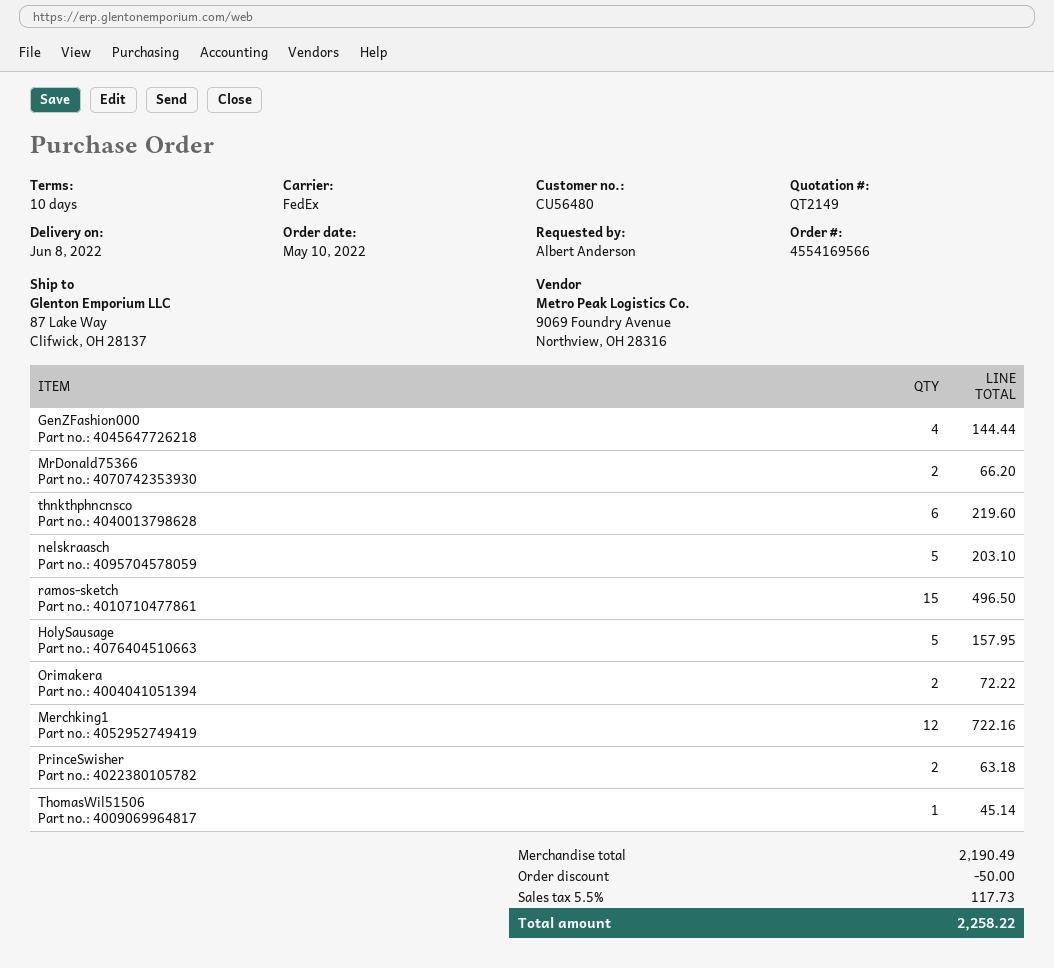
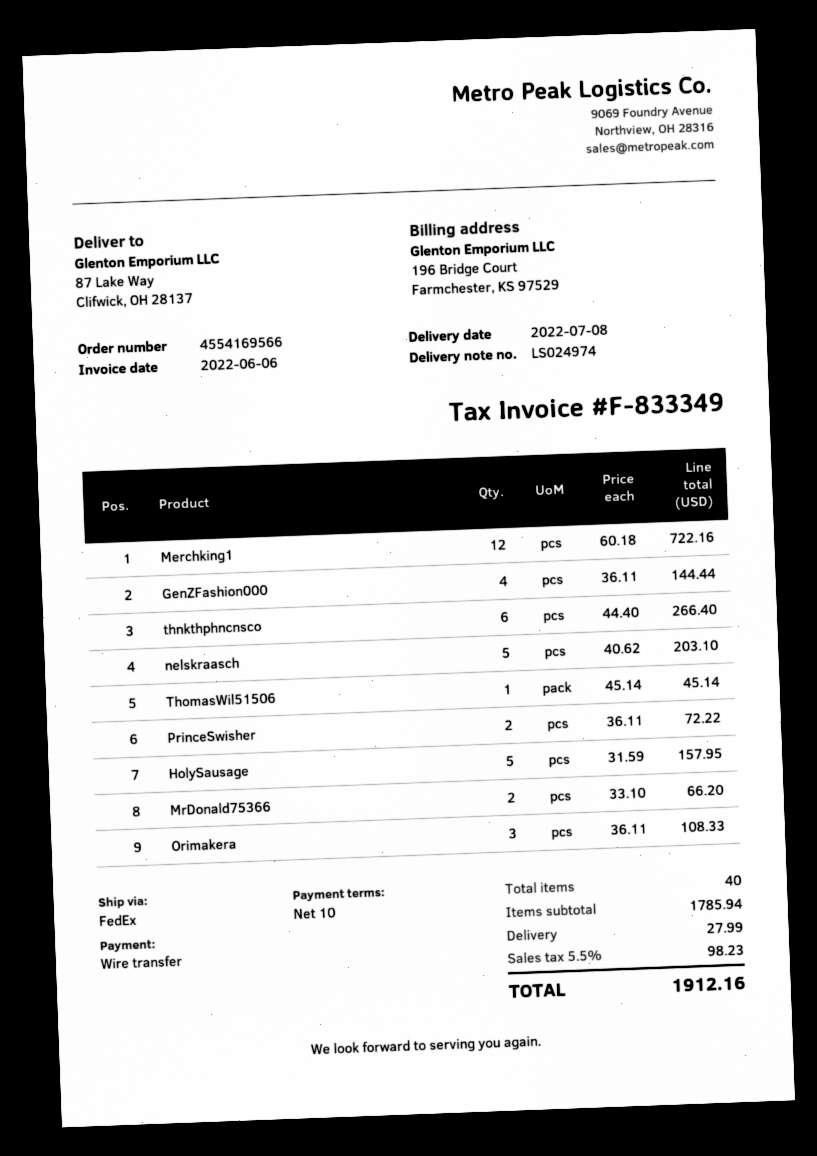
delivery date: 2022-06-08 -> 2022-07-08
thnkthphncnsco: 6 for 219.60 -> 6 for 266.40
ramos-sketch: 15 for 496.50 -> none
Orimakera: 2 for 72.22 -> 3 for 108.33
PrinceSwisher: 2 for 63.18 -> 2 for 72.22
subtotal: 2190.49 -> 1785.94
discount: 50.00 -> none
shipping: none -> 27.99
tax: 5.5% = 117.73 -> 5.5% = 98.23
total: 2258.22 -> 1912.16

